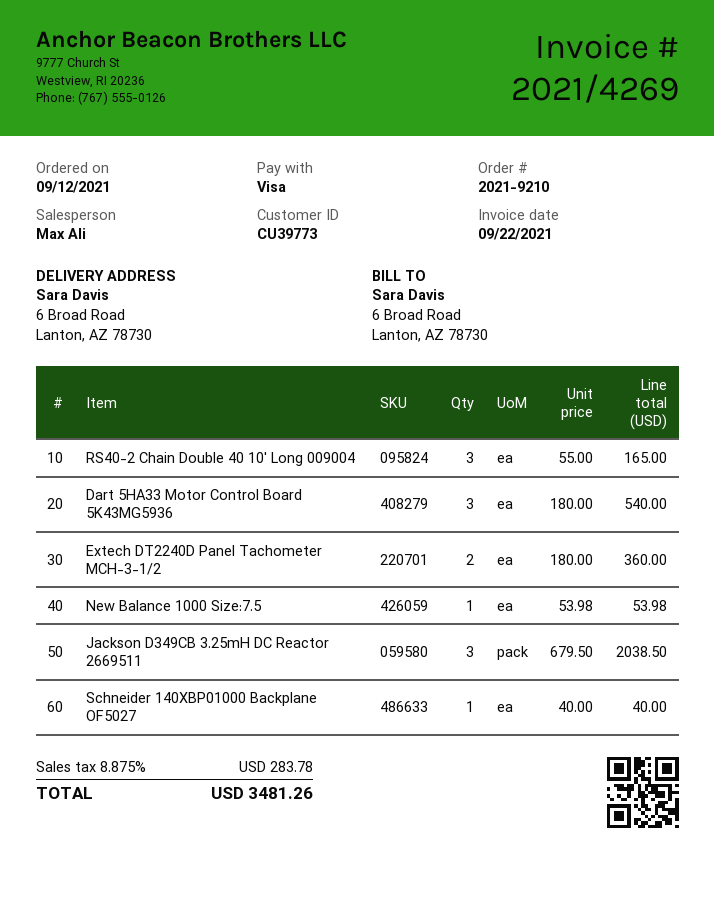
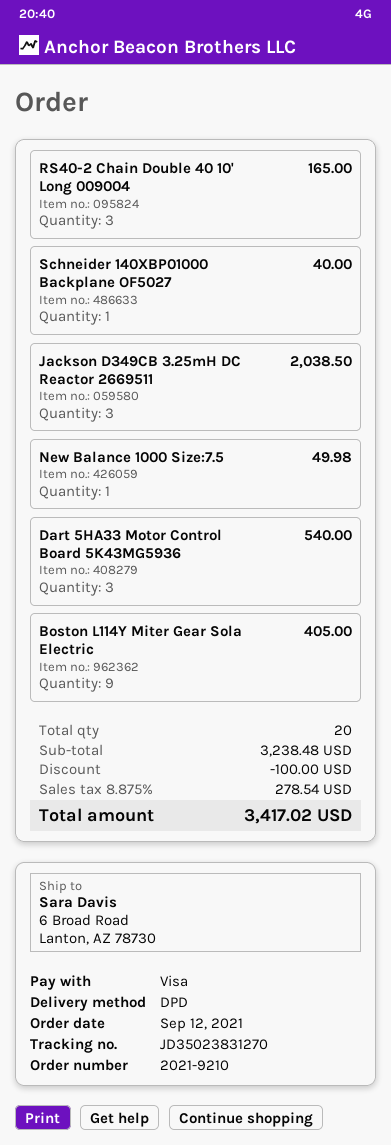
Extech DT2240D Panel Tachometer MCH-3-1/2: 2 for 360.00 -> none
New Balance 1000 Size:7.5: 1 for 53.98 -> 1 for 49.98
Boston L114Y Miter Gear Sola Electric: none -> 9 for 405.00
discount: none -> 100.00
tax: 8.875% = 283.78 -> 8.875% = 278.54
total: 3481.26 -> 3417.02

